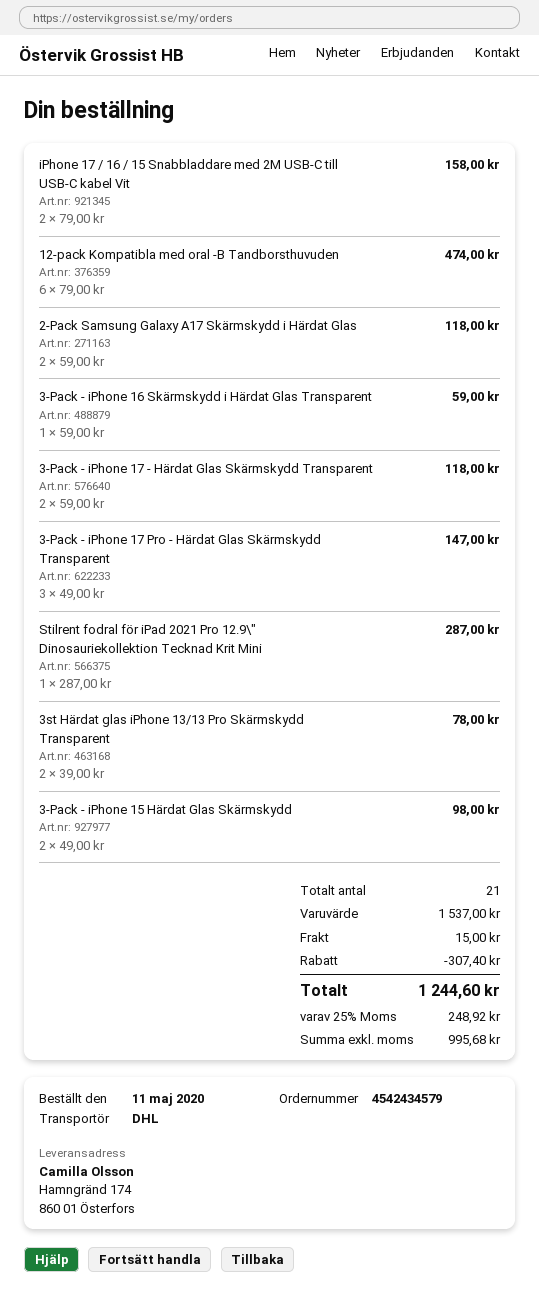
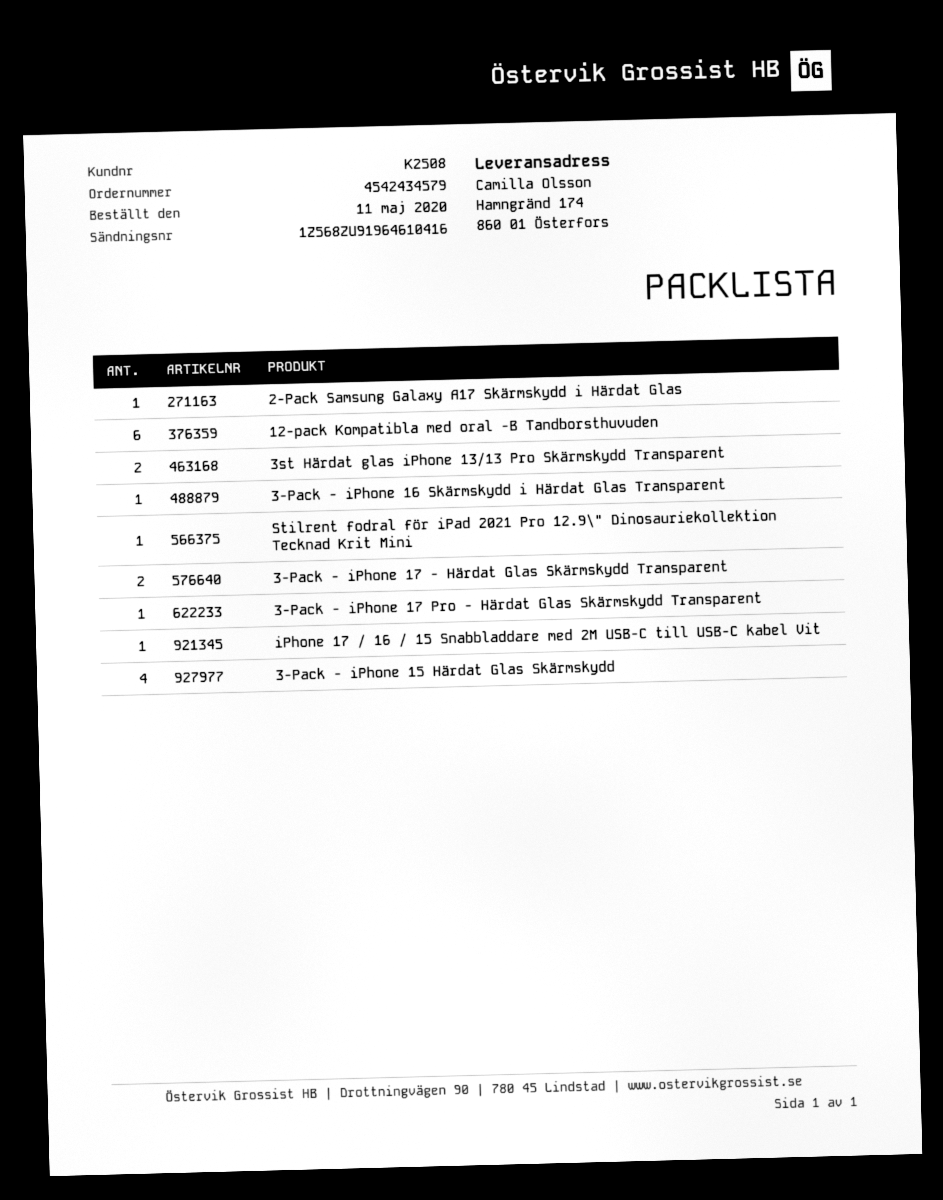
iPhone 17 / 16 / 15 Snabbladdare med 2M USB-C till USB-C kabel Vit: 2 -> 1
2-Pack Samsung Galaxy A17 Skärmskydd i Härdat Glas: 2 -> 1
3-Pack - iPhone 17 Pro - Härdat Glas Skärmskydd Transparent: 3 -> 1
3-Pack - iPhone 15 Härdat Glas Skärmskydd: 2 -> 4

